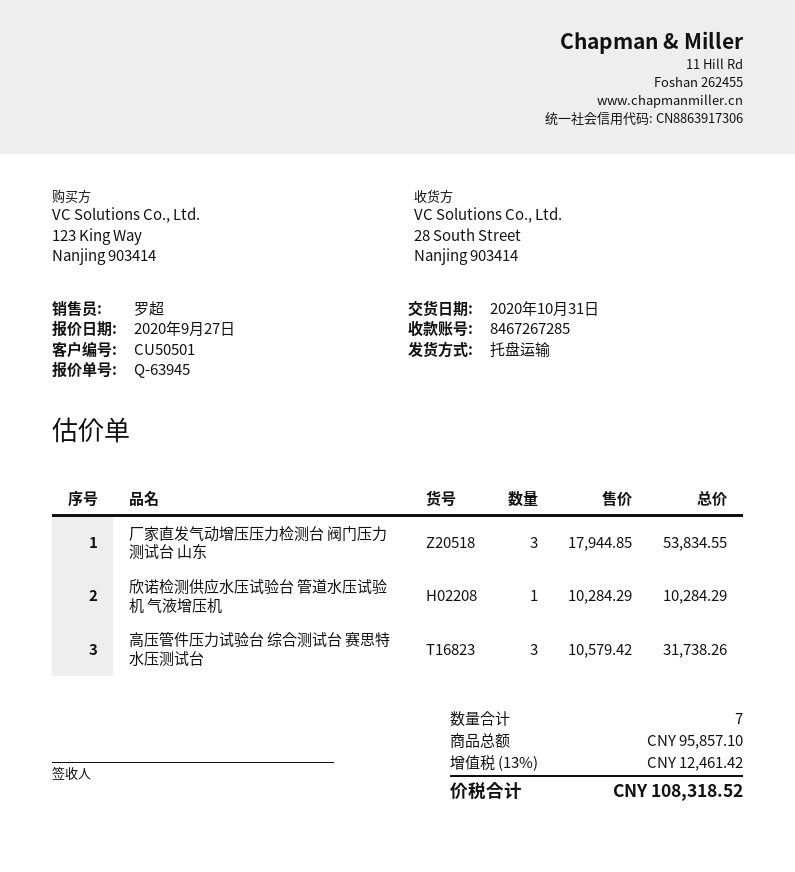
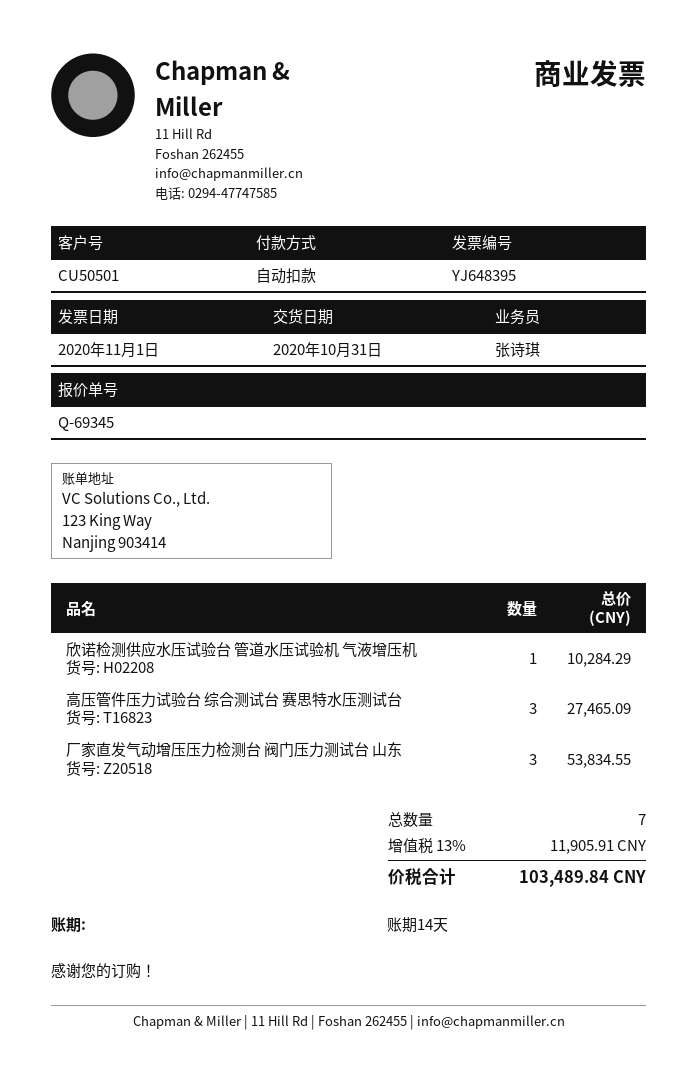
quote number: Q-63945 -> Q-69345
sales rep: 罗超 -> 张诗琪
高压管件压力试验台 综合测试台 赛思特水压测试台: 3 for 31738.26 -> 3 for 27465.09
tax: 13% = 12461.42 -> 13% = 11905.91
total: 108318.52 -> 103489.84

